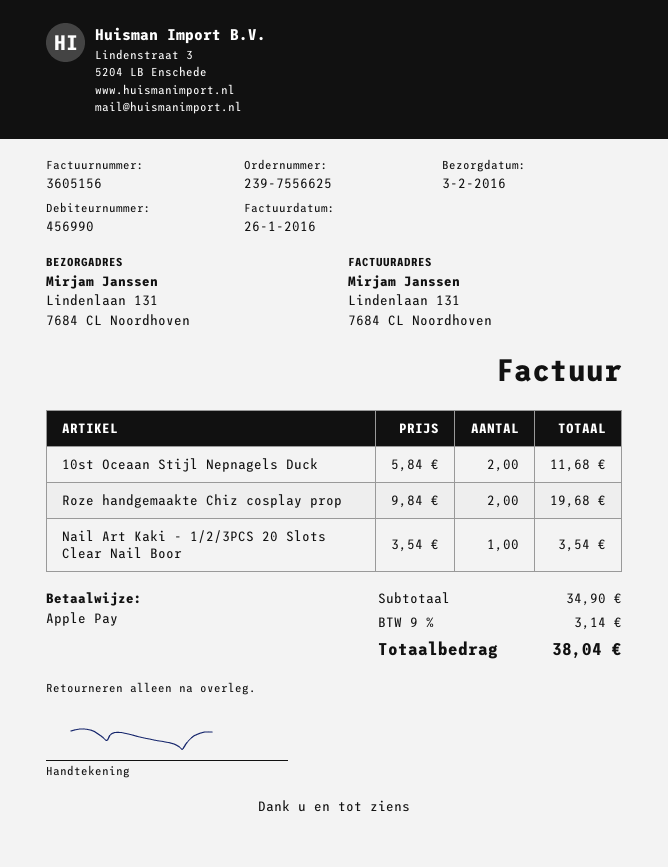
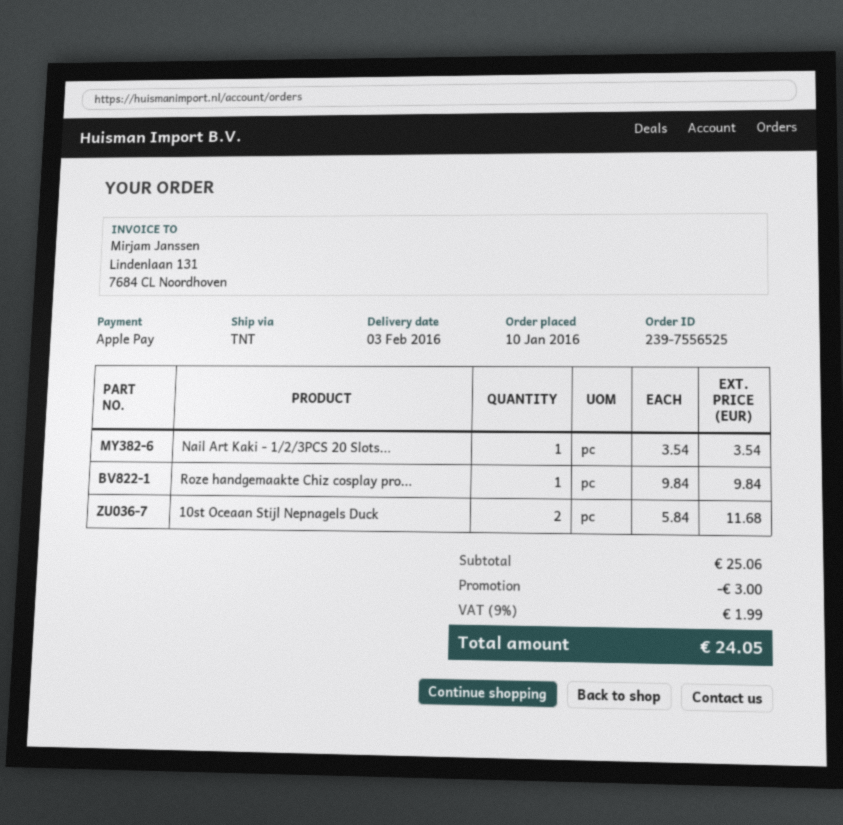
order number: 239-7556625 -> 239-7556525
Roze handgemaakte Chiz cosplay prop: 2 x 9.84 = 19.68 -> 1 x 9.84 = 9.84
subtotal: 34.90 -> 25.06
discount: none -> 3.00
tax: 9% = 3.14 -> 9% = 1.99
total: 38.04 -> 24.05

